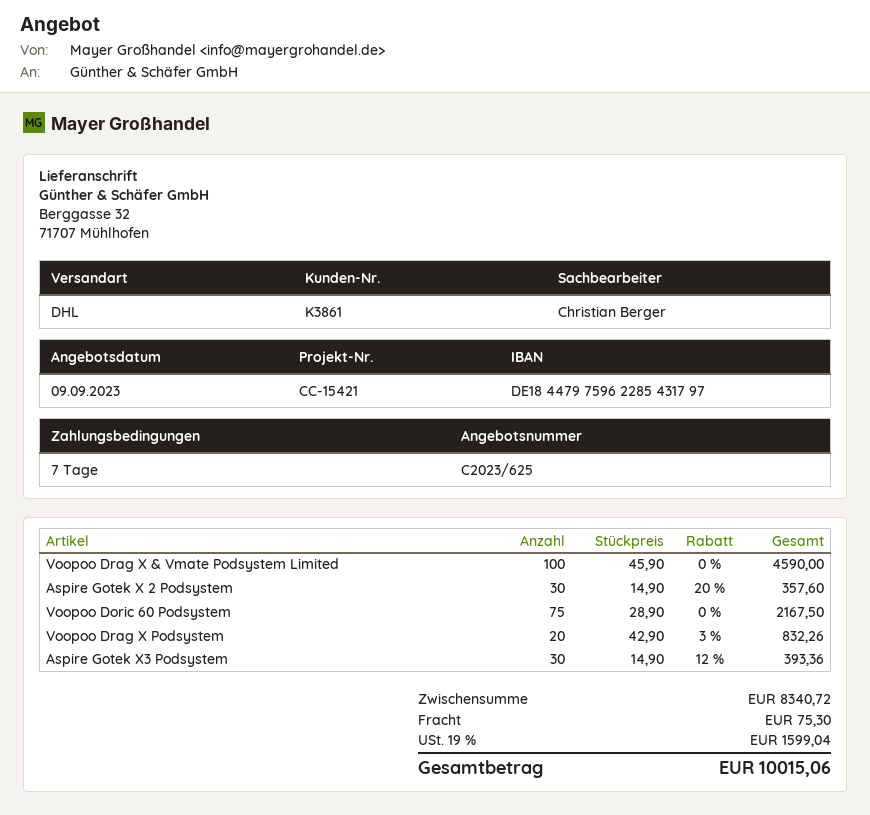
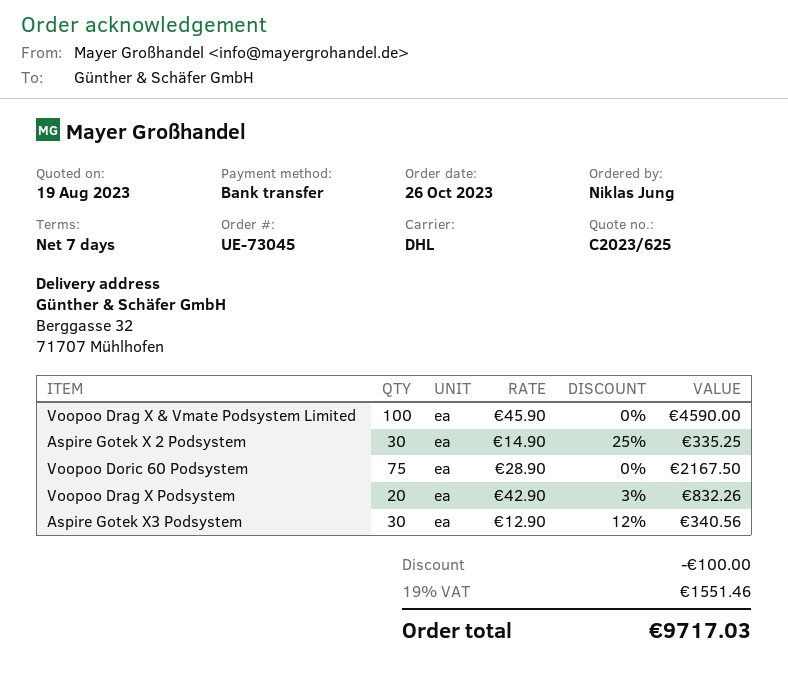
quote date: 2023-09-09 -> 2023-08-19
Aspire Gotek X 2 Podsystem: 30 x 14.90 - 20% = 357.60 -> 30 x 14.90 - 25% = 335.25
Aspire Gotek X3 Podsystem: 30 x 14.90 - 12% = 393.36 -> 30 x 12.90 - 12% = 340.56
discount: none -> 100.00
shipping: 75.30 -> none
tax: 19% = 1599.04 -> 19% = 1551.46
total: 10015.06 -> 9717.03

